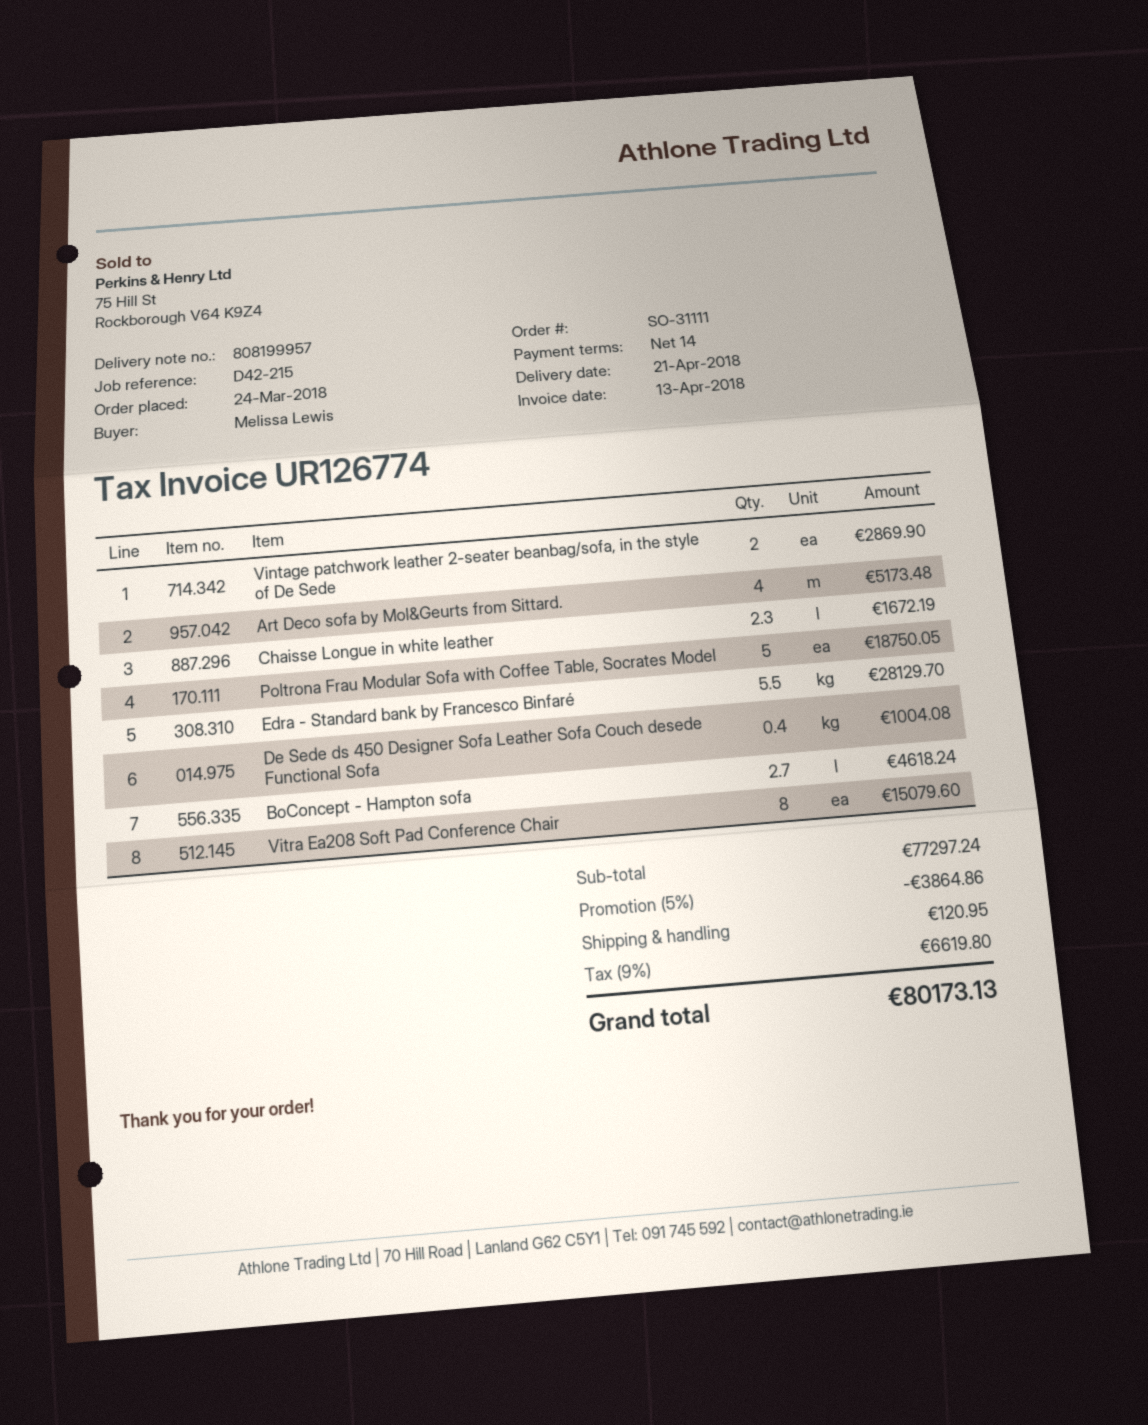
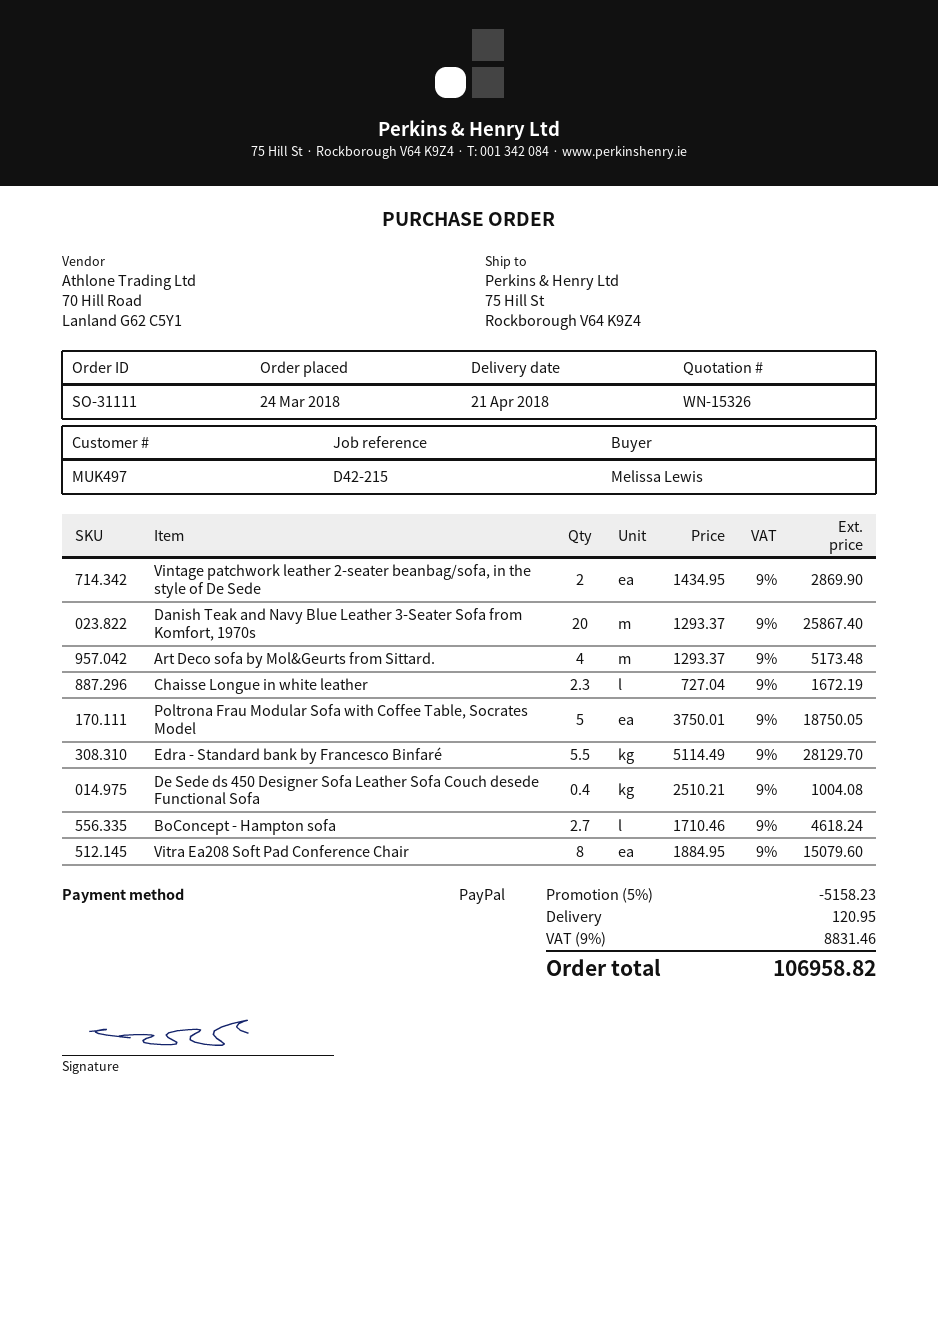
Danish Teak and Navy Blue Leather 3-Seater Sofa from Komfort, 1970s: none -> 20 for 25867.40
discount: 5% = 3864.86 -> 5% = 5158.23
tax: 9% = 6619.80 -> 9% = 8831.46
total: 80173.13 -> 106958.82

